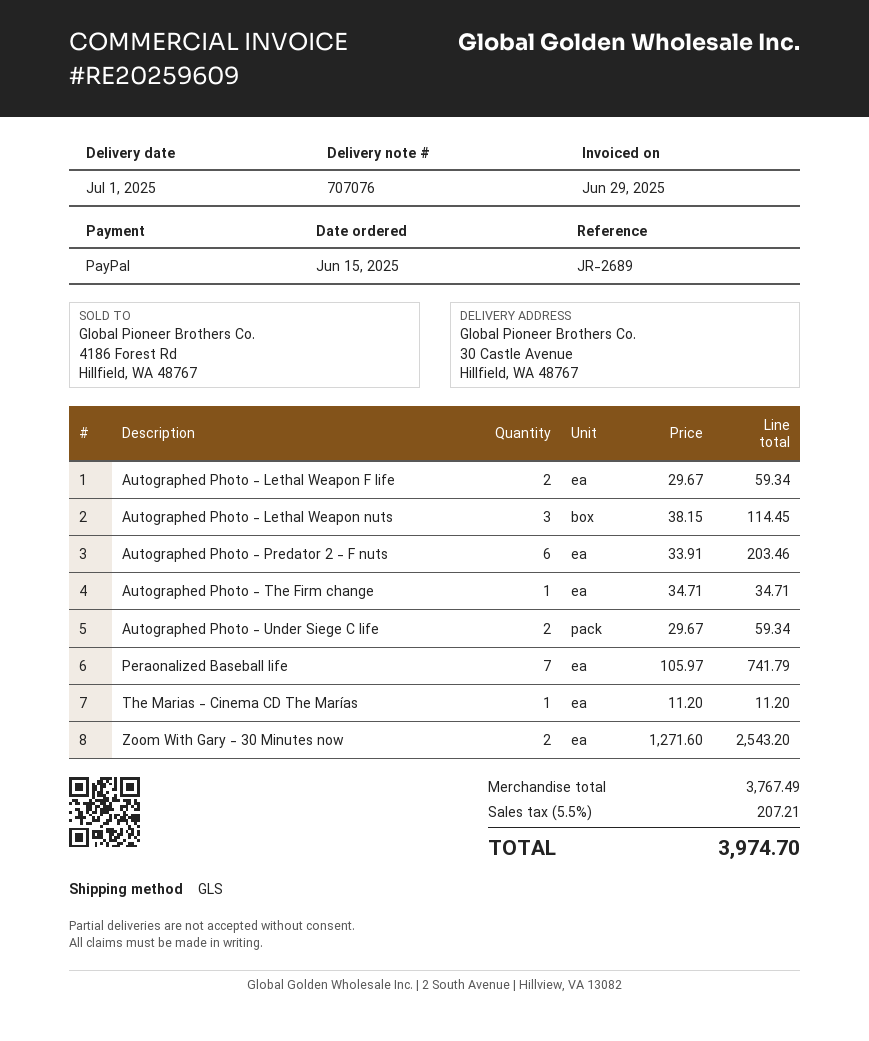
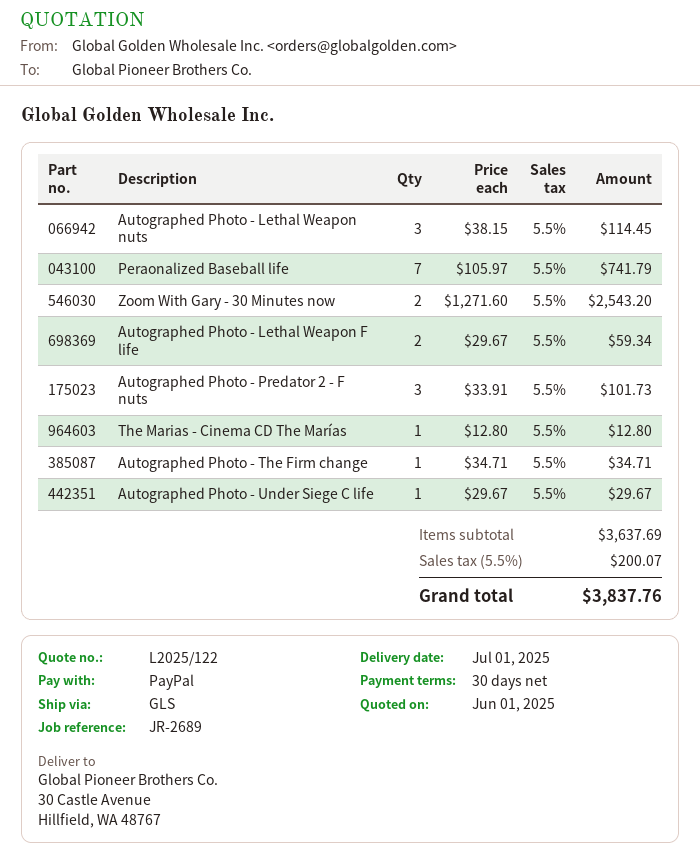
Autographed Photo - Predator 2 - F nuts: 6 x 33.91 = 203.46 -> 3 x 33.91 = 101.73
Autographed Photo - Under Siege C life: 2 x 29.67 = 59.34 -> 1 x 29.67 = 29.67
The Marias - Cinema CD The Marías: 1 x 11.20 = 11.20 -> 1 x 12.80 = 12.80
subtotal: 3767.49 -> 3637.69
tax: 5.5% = 207.21 -> 5.5% = 200.07
total: 3974.70 -> 3837.76

